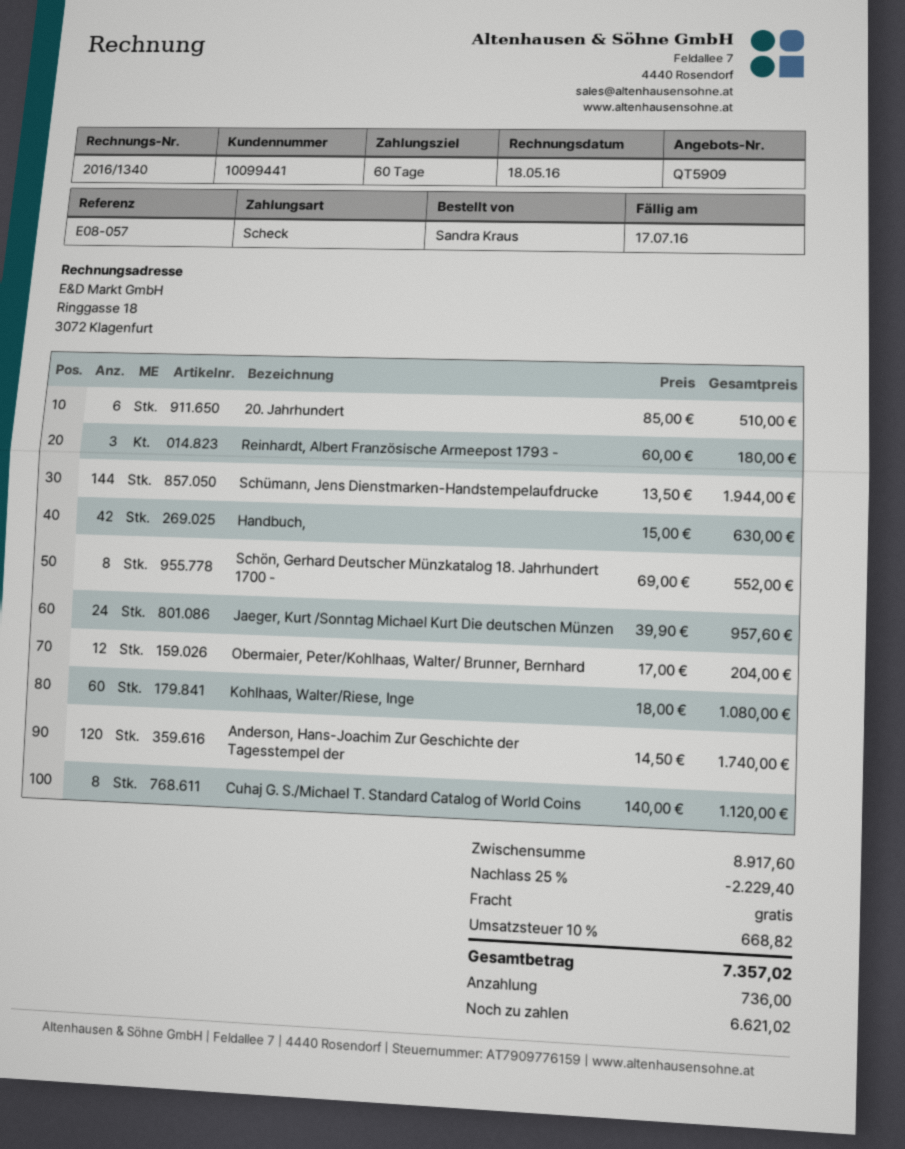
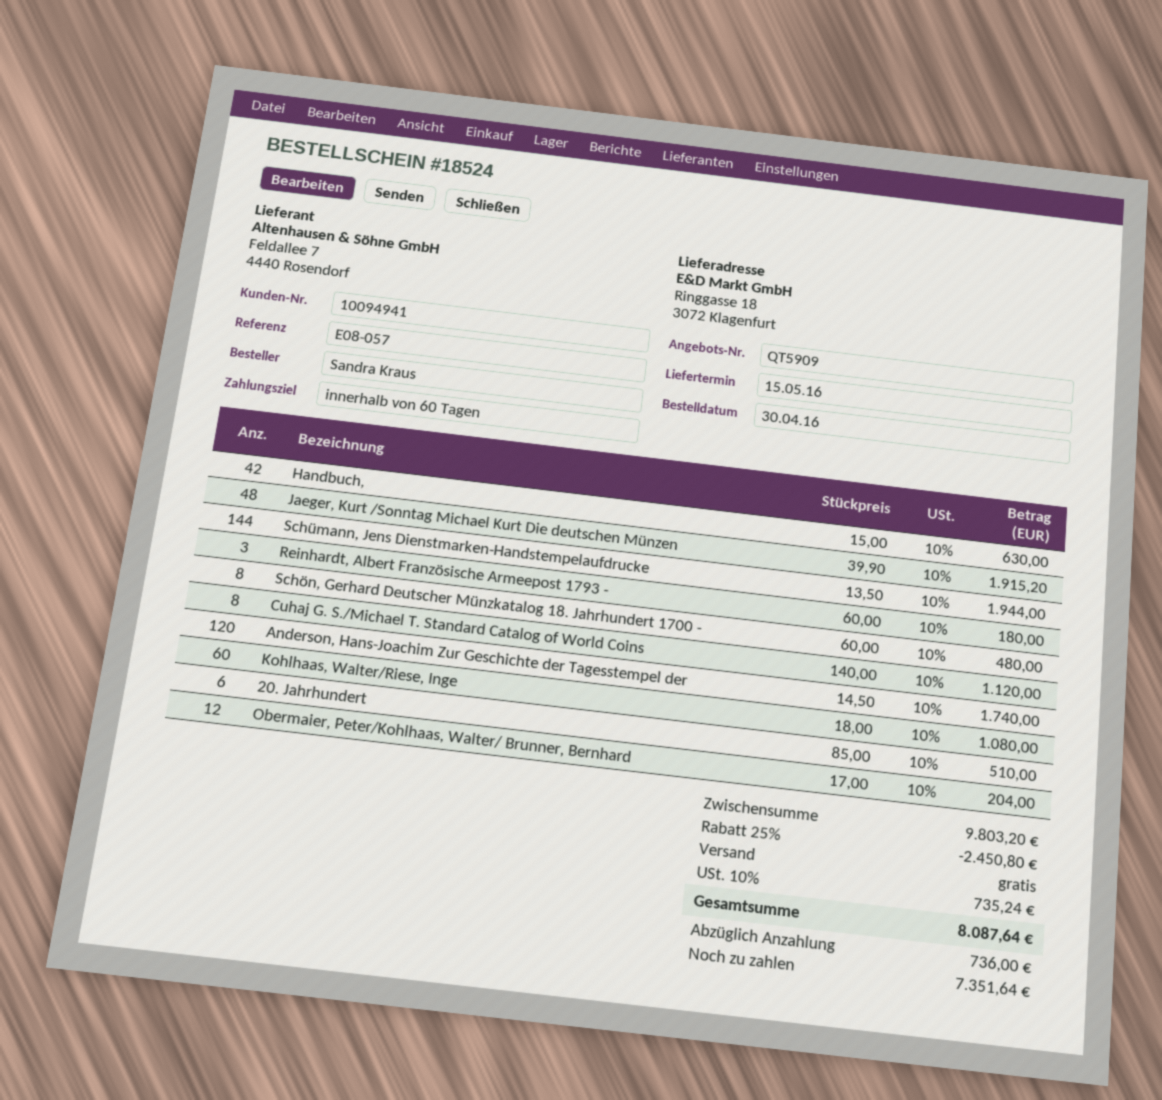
customer number: 10099441 -> 10094941
Schön, Gerhard Deutscher Münzkatalog 18. Jahrhundert 1700 -: 8 x 69.00 = 552.00 -> 8 x 60.00 = 480.00
Jaeger, Kurt /Sonntag Michael Kurt Die deutschen Münzen: 24 x 39.90 = 957.60 -> 48 x 39.90 = 1915.20
subtotal: 8917.60 -> 9803.20
discount: 25% = 2229.40 -> 25% = 2450.80
tax: 10% = 668.82 -> 10% = 735.24
total: 7357.02 -> 8087.64
balance: 6621.02 -> 7351.64

